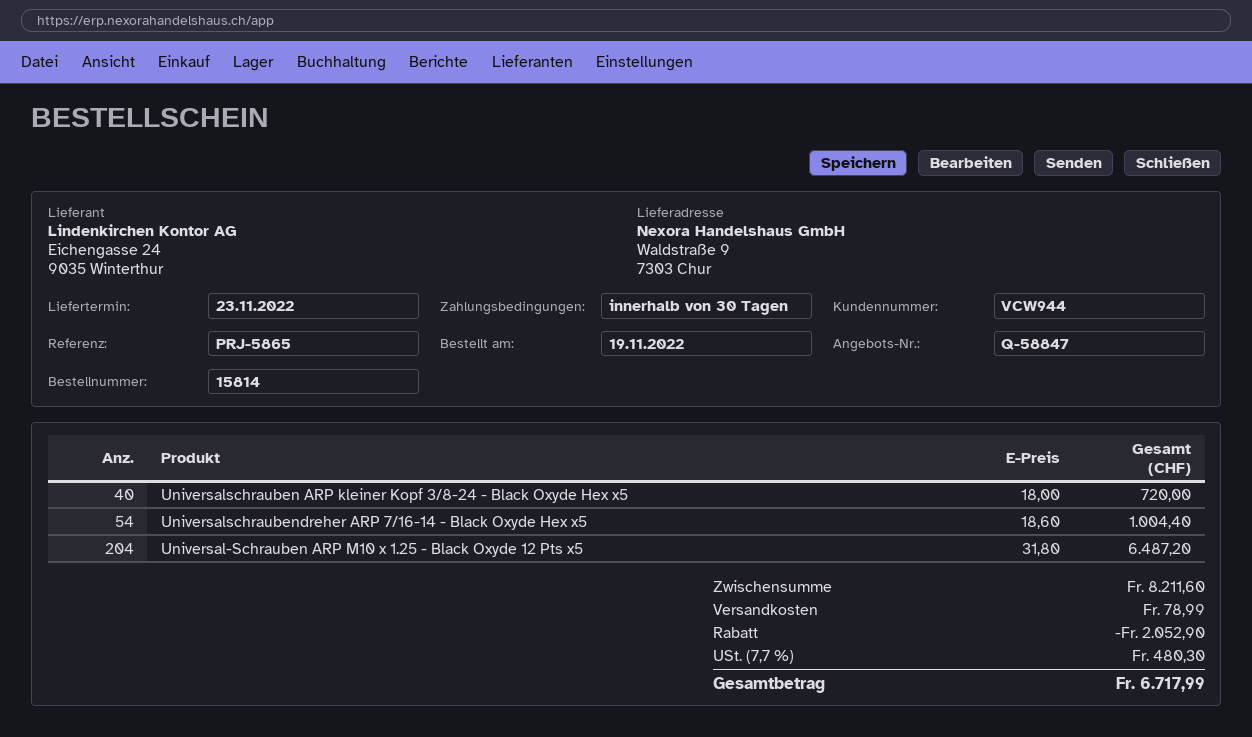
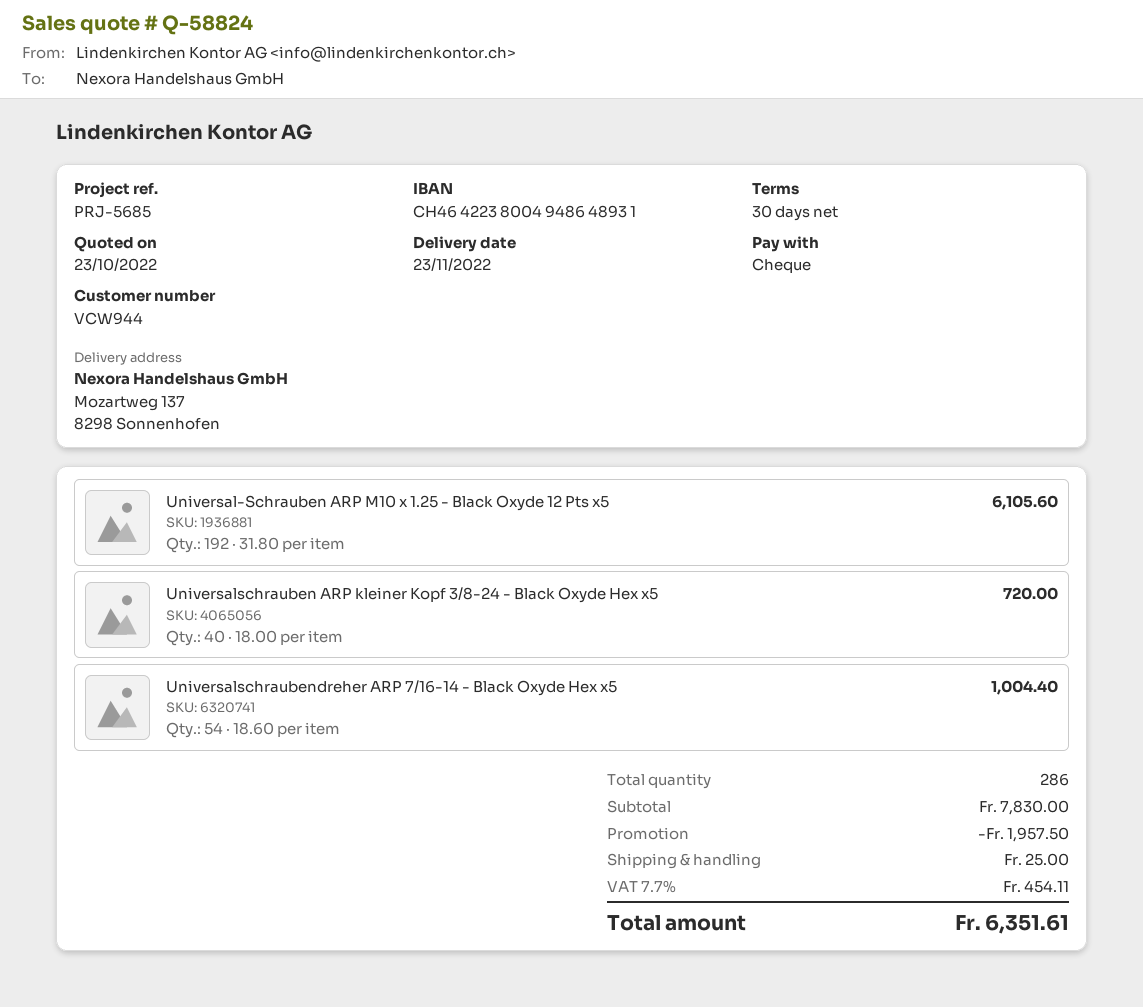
quote number: Q-58847 -> Q-58824
reference: PRJ-5865 -> PRJ-5685
ship to: Waldstraße 9, 7303 Chur -> Mozartweg 137, 8298 Sonnenhofen
Universal-Schrauben ARP M10 x 1.25 - Black Oxyde 12 Pts x5: 204 x 31.80 = 6487.20 -> 192 x 31.80 = 6105.60
subtotal: 8211.60 -> 7830.00
discount: 2052.90 -> 1957.50
shipping: 78.99 -> 25.00
tax: 7.7% = 480.30 -> 7.7% = 454.11
total: 6717.99 -> 6351.61

